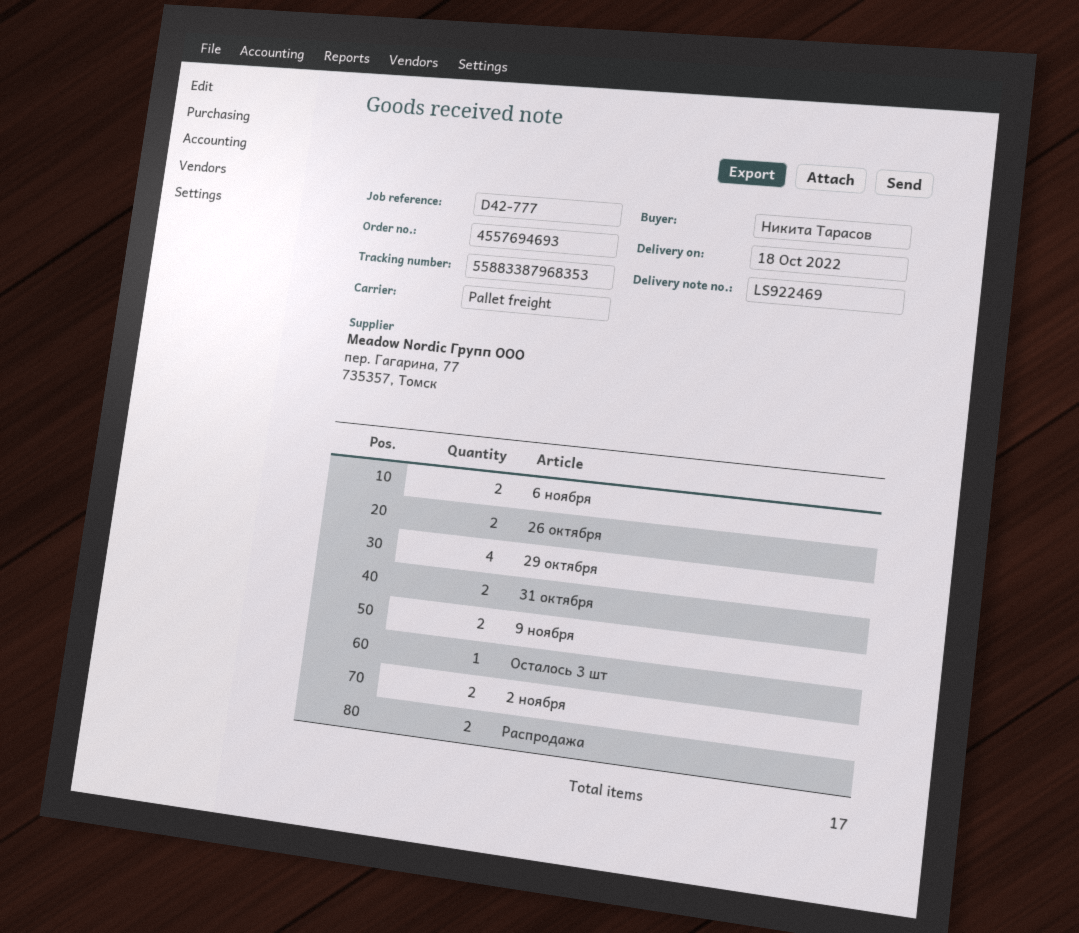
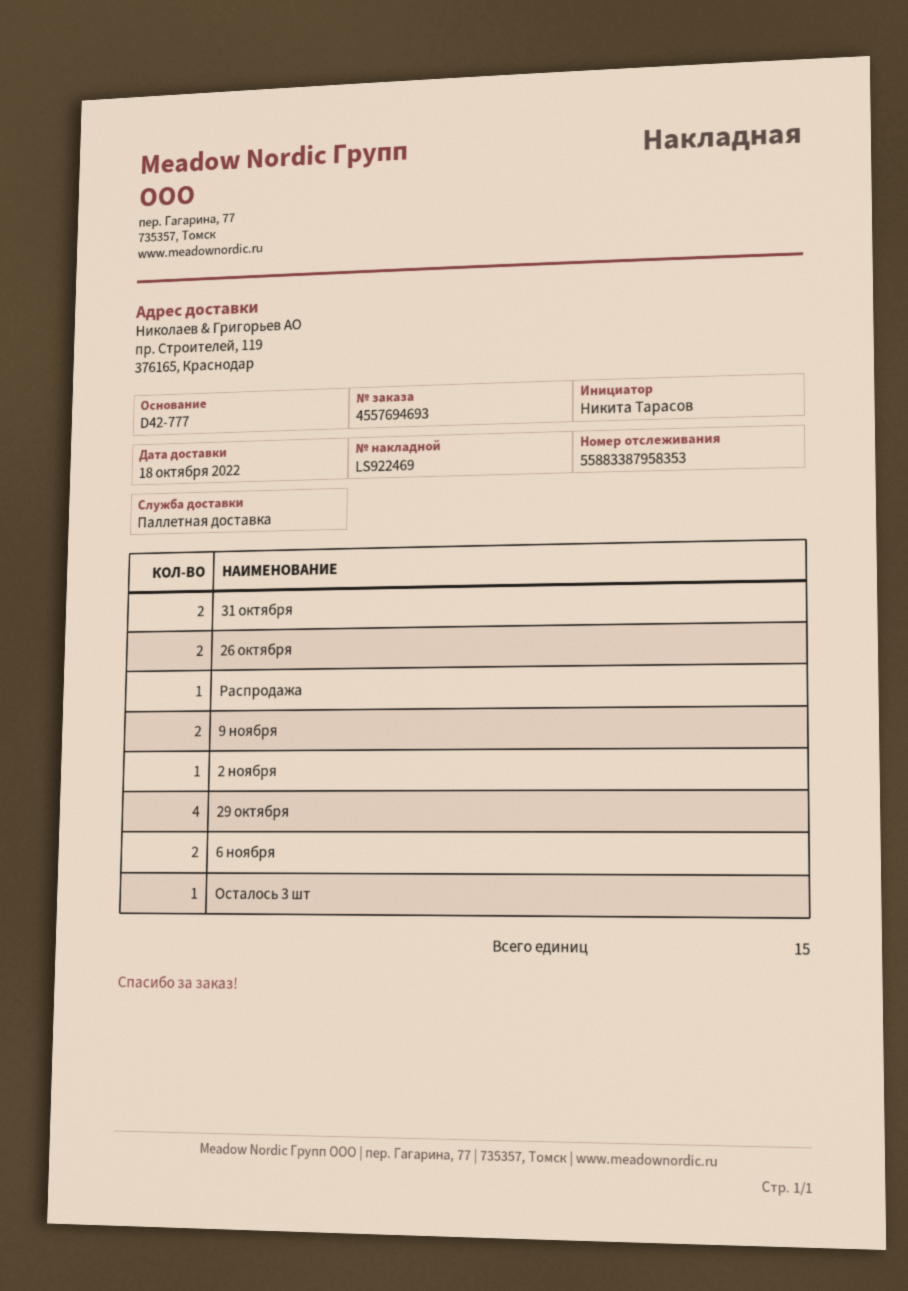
tracking number: 55883387968353 -> 55883387958353
2 ноября: 2 -> 1
Распродажа: 2 -> 1
total quantity: 17 -> 15

